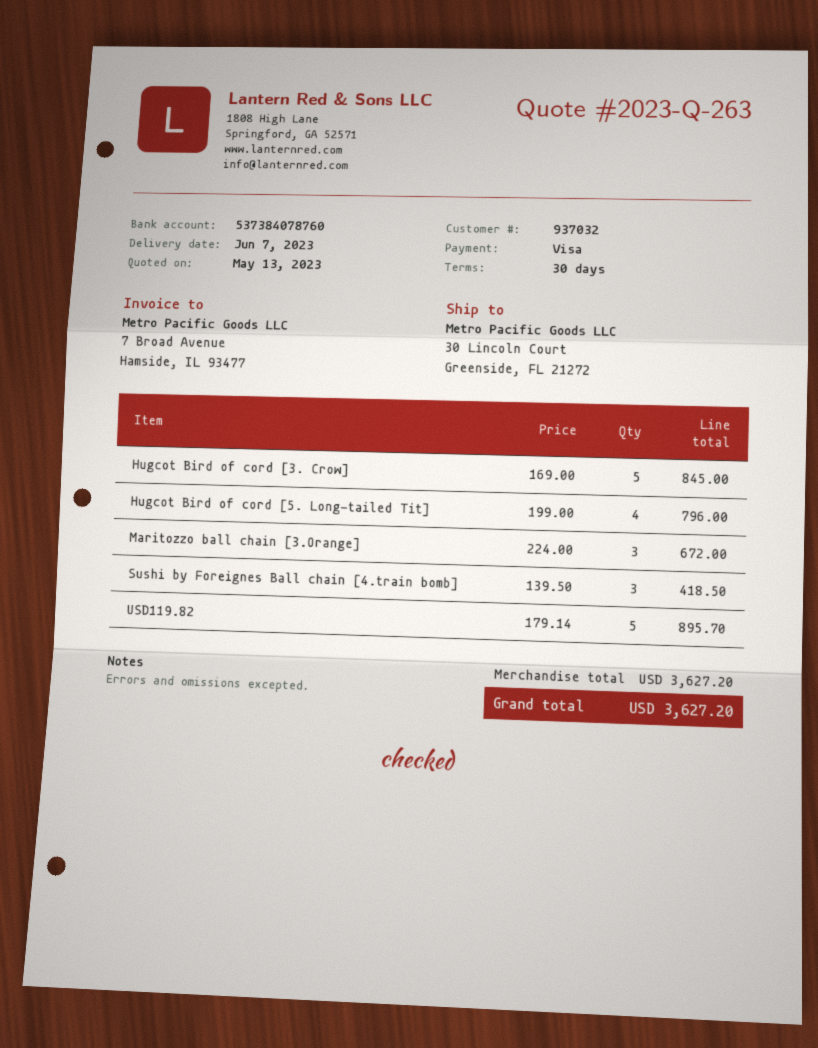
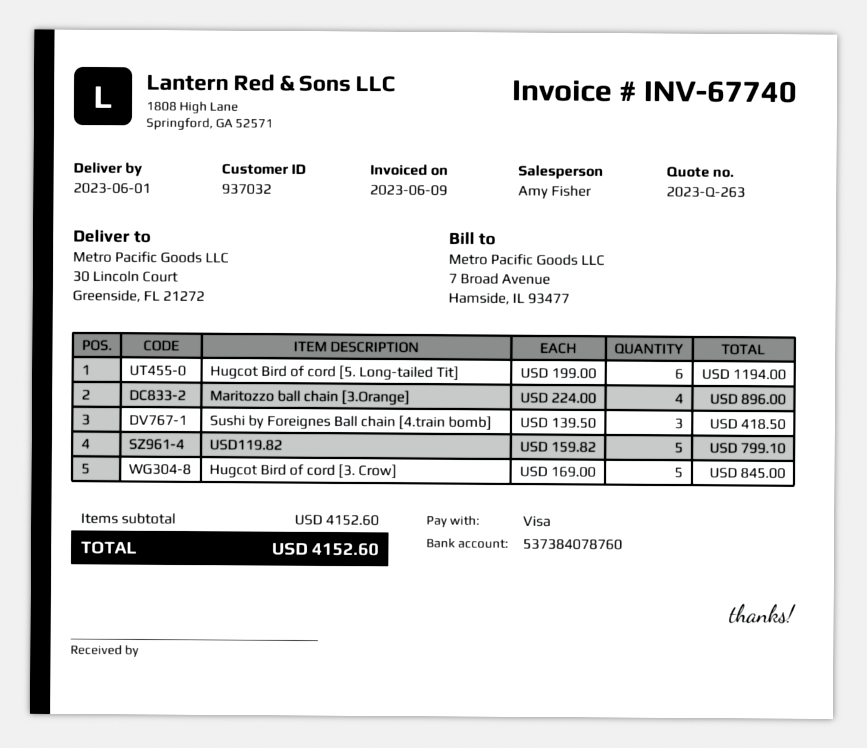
delivery date: 2023-06-07 -> 2023-06-01
Hugcot Bird of cord [5. Long-tailed Tit]: 4 x 199.00 = 796.00 -> 6 x 199.00 = 1194.00
Maritozzo ball chain [3.Orange]: 3 x 224.00 = 672.00 -> 4 x 224.00 = 896.00
USD119.82: 5 x 179.14 = 895.70 -> 5 x 159.82 = 799.10
subtotal: 3627.20 -> 4152.60
total: 3627.20 -> 4152.60

